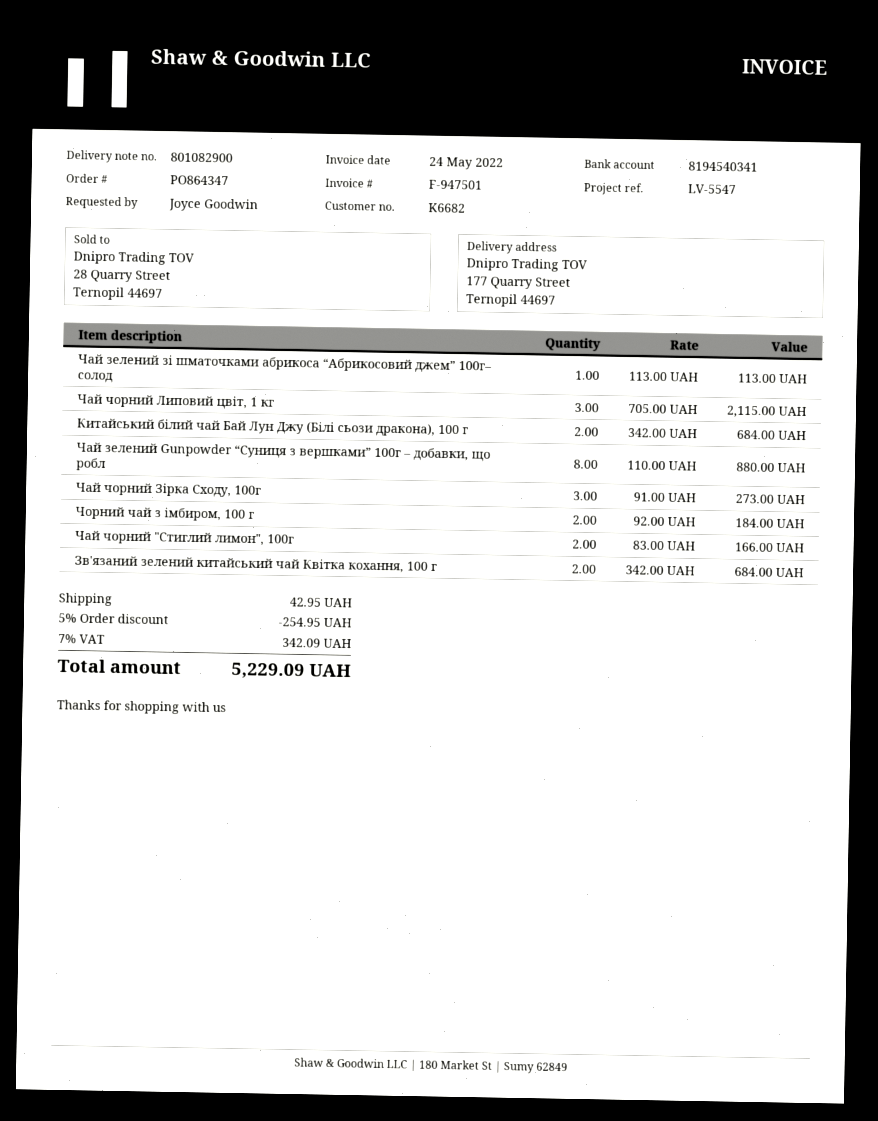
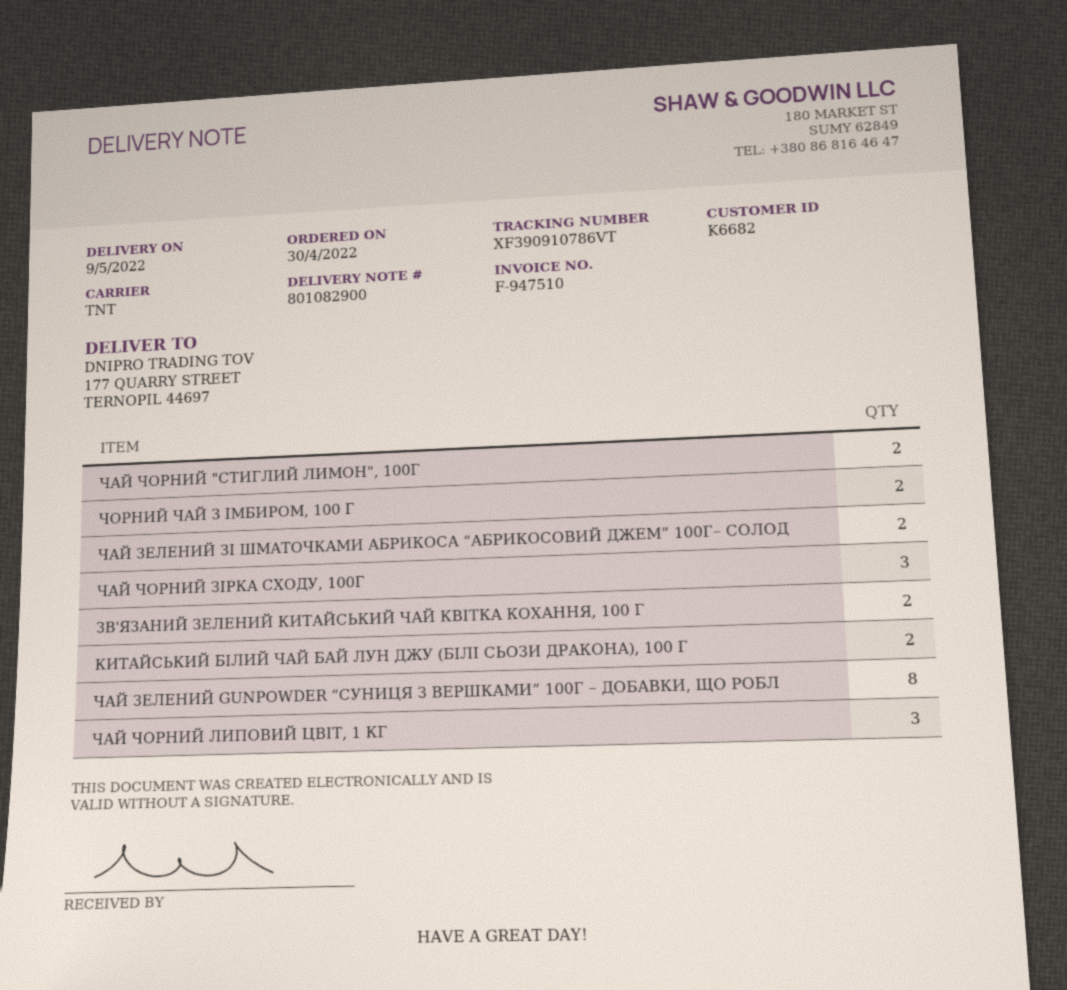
invoice number: F-947501 -> F-947510
Чай зелений зі шматочками абрикоса “Абрикосовий джем” 100г– солод: 1 -> 2

